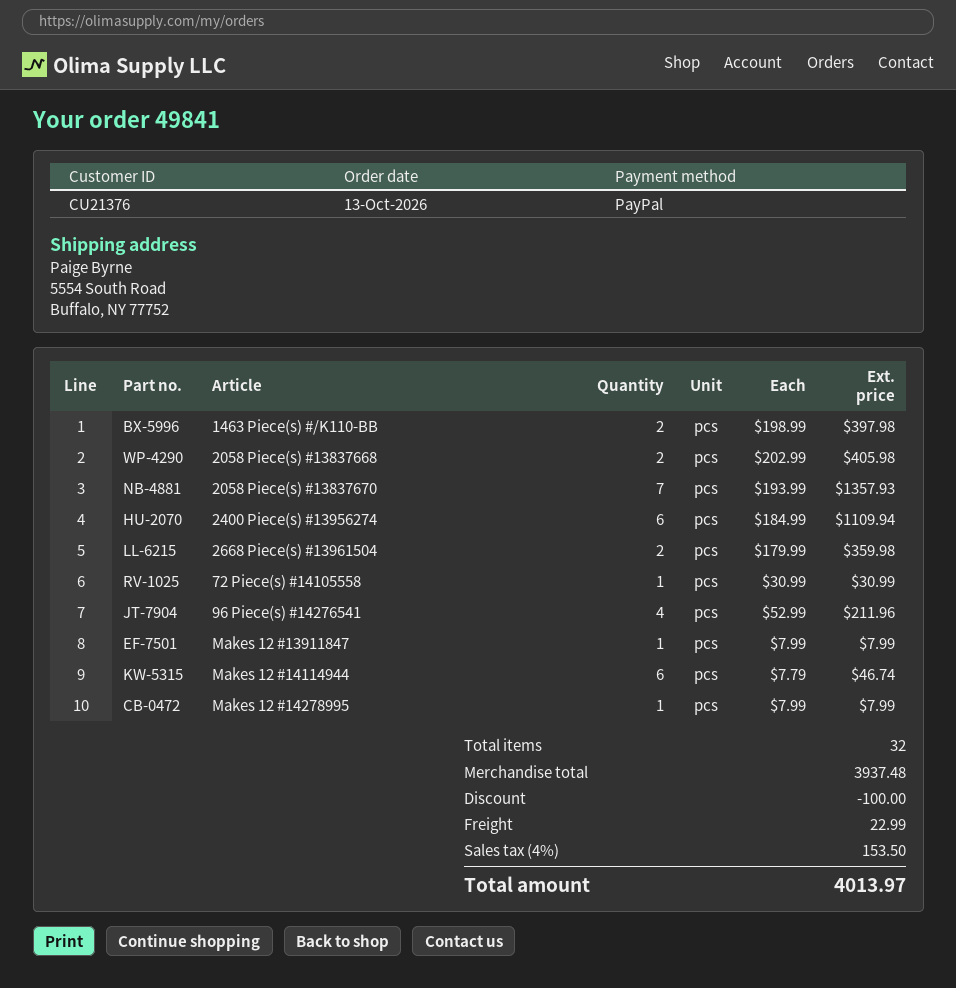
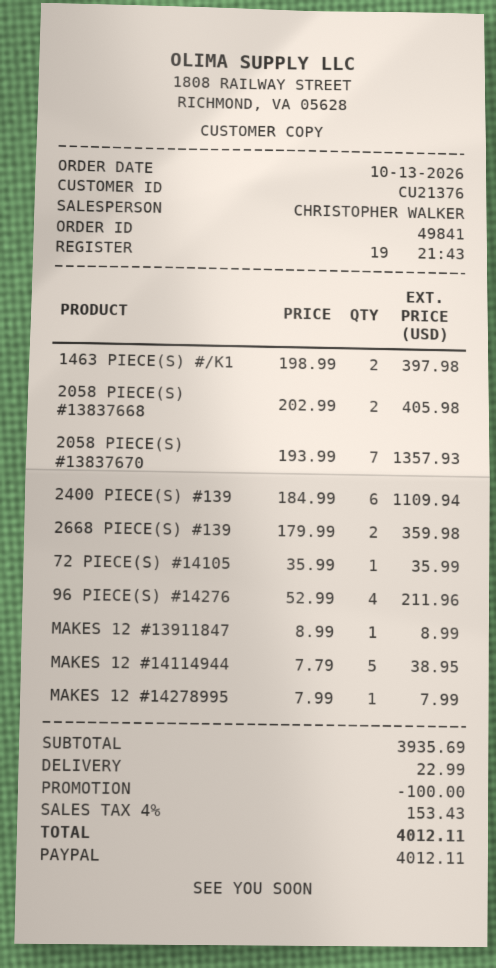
72 Piece(s) #14105558: 1 x 30.99 = 30.99 -> 1 x 35.99 = 35.99
Makes 12 #13911847: 1 x 7.99 = 7.99 -> 1 x 8.99 = 8.99
Makes 12 #14114944: 6 x 7.79 = 46.74 -> 5 x 7.79 = 38.95
subtotal: 3937.48 -> 3935.69
tax: 4% = 153.50 -> 4% = 153.43
total: 4013.97 -> 4012.11

